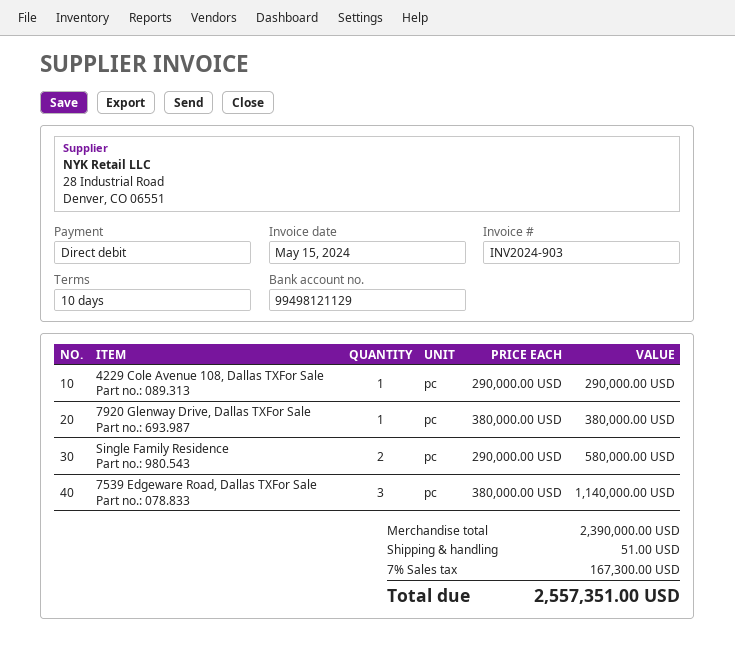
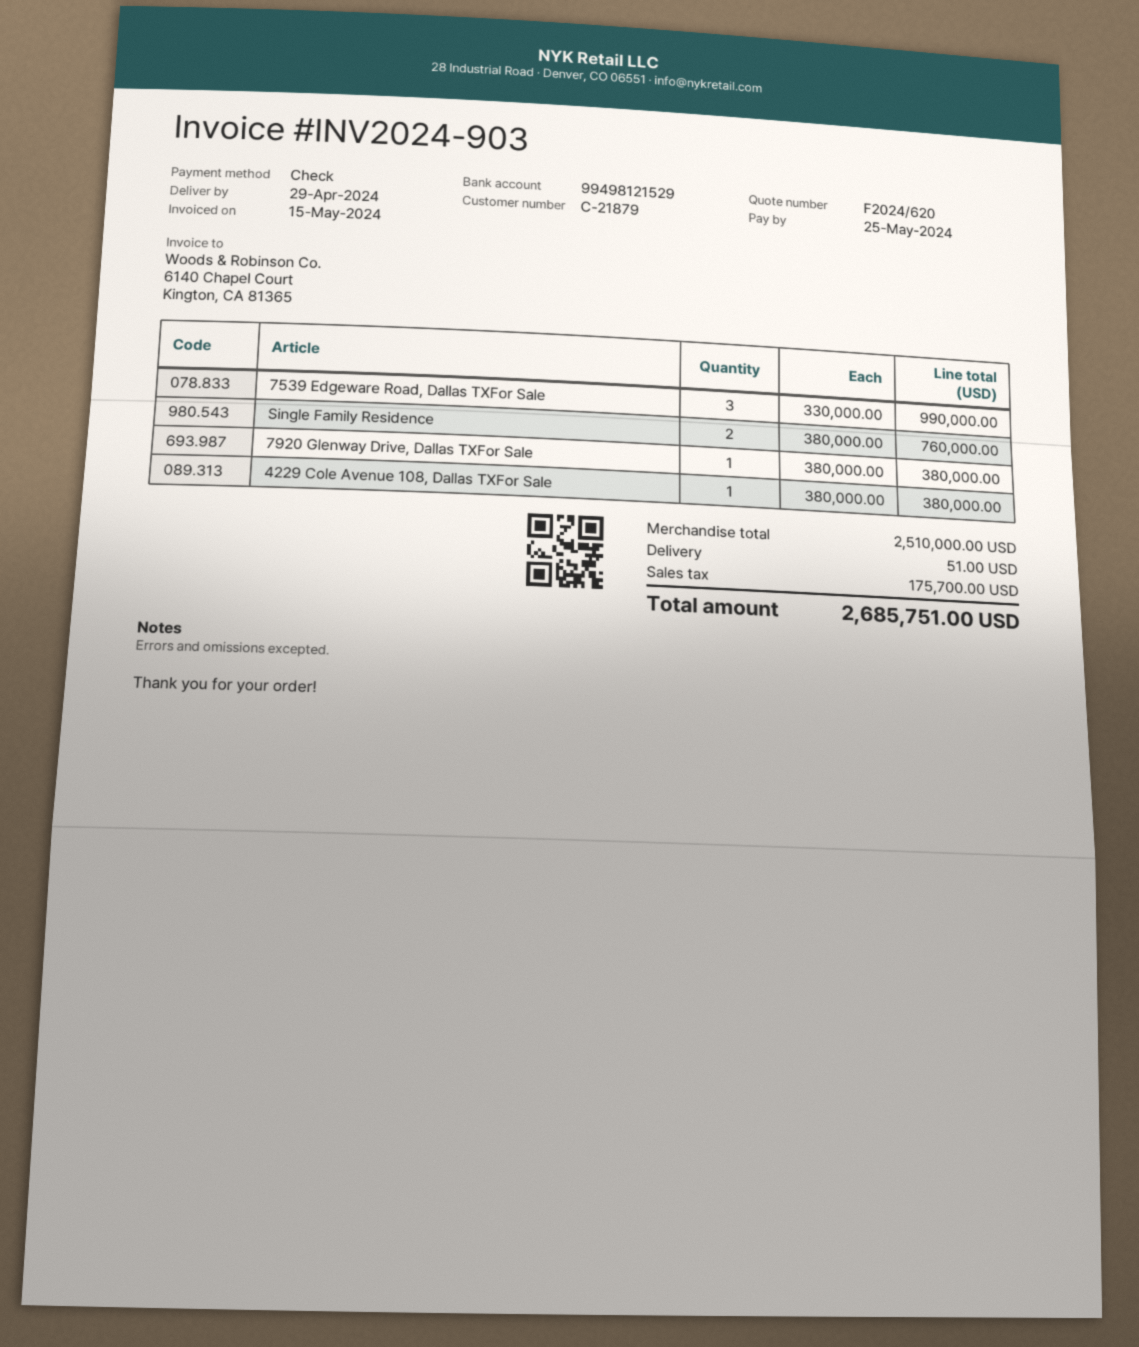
payment method: direct debit -> cheque
bank account: 99498121129 -> 99498121529
4229 Cole Avenue 108, Dallas TXFor Sale: 1 x 290000.00 = 290000.00 -> 1 x 380000.00 = 380000.00
Single Family Residence: 2 x 290000.00 = 580000.00 -> 2 x 380000.00 = 760000.00
7539 Edgeware Road, Dallas TXFor Sale: 3 x 380000.00 = 1140000.00 -> 3 x 330000.00 = 990000.00
subtotal: 2390000.00 -> 2510000.00
tax: 167300.00 -> 175700.00
total: 2557351.00 -> 2685751.00

